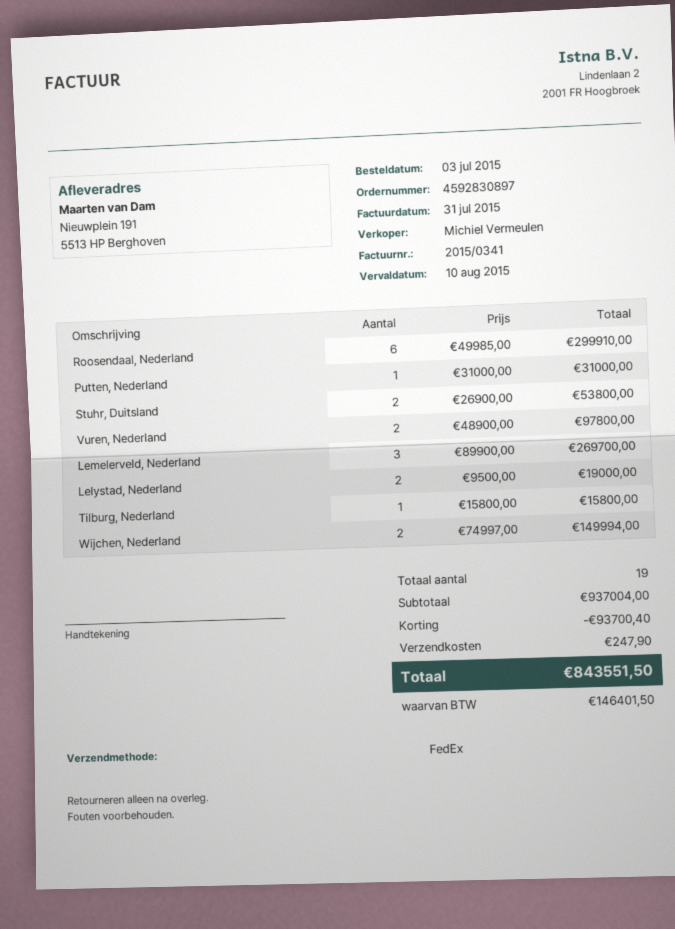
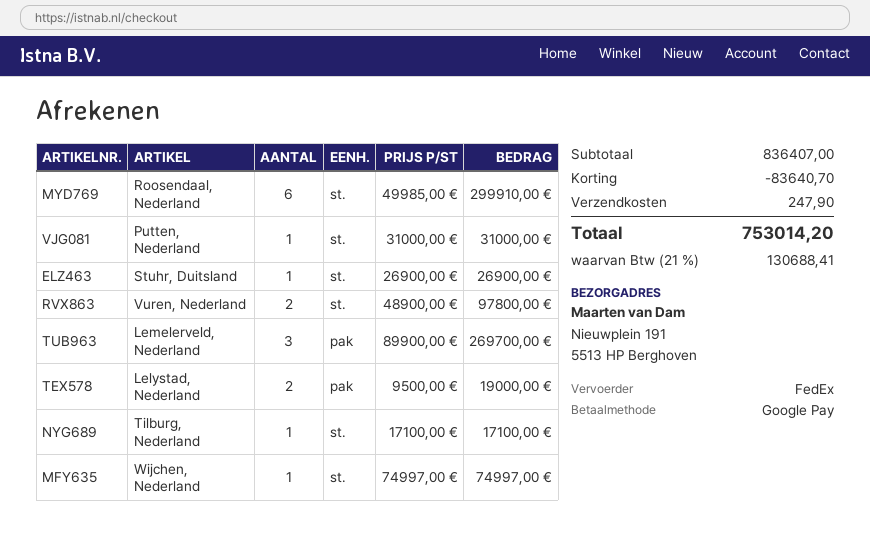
Stuhr, Duitsland: 2 x 26900.00 = 53800.00 -> 1 x 26900.00 = 26900.00
Tilburg, Nederland: 1 x 15800.00 = 15800.00 -> 1 x 17100.00 = 17100.00
Wijchen, Nederland: 2 x 74997.00 = 149994.00 -> 1 x 74997.00 = 74997.00
subtotal: 937004.00 -> 836407.00
discount: 93700.40 -> 83640.70
tax: 146401.50 -> 130688.41
total: 843551.50 -> 753014.20

